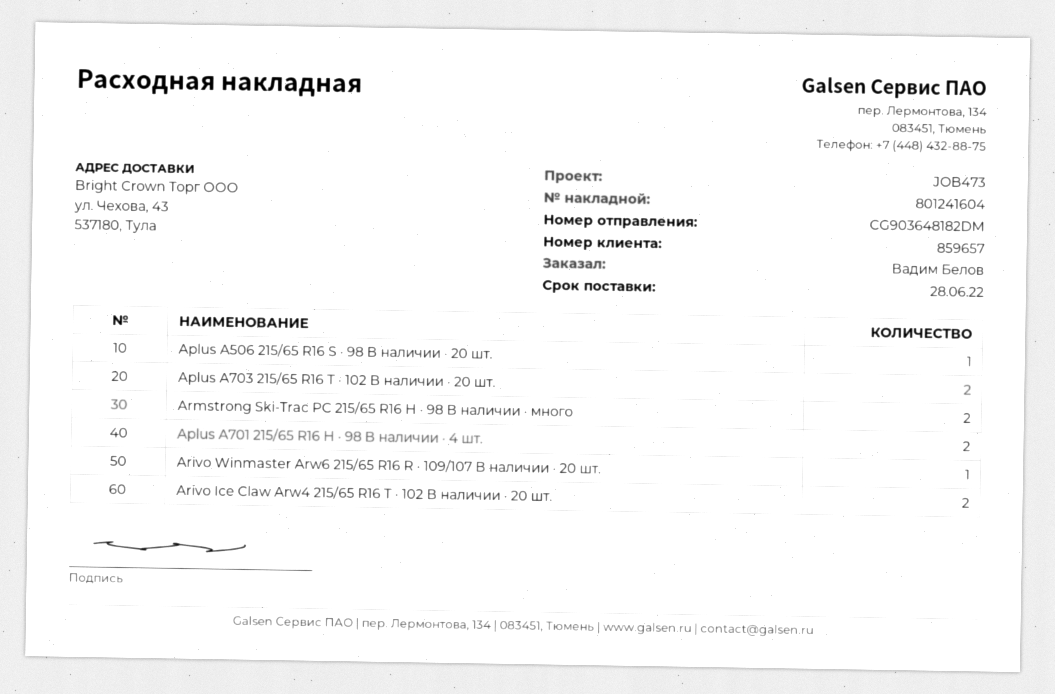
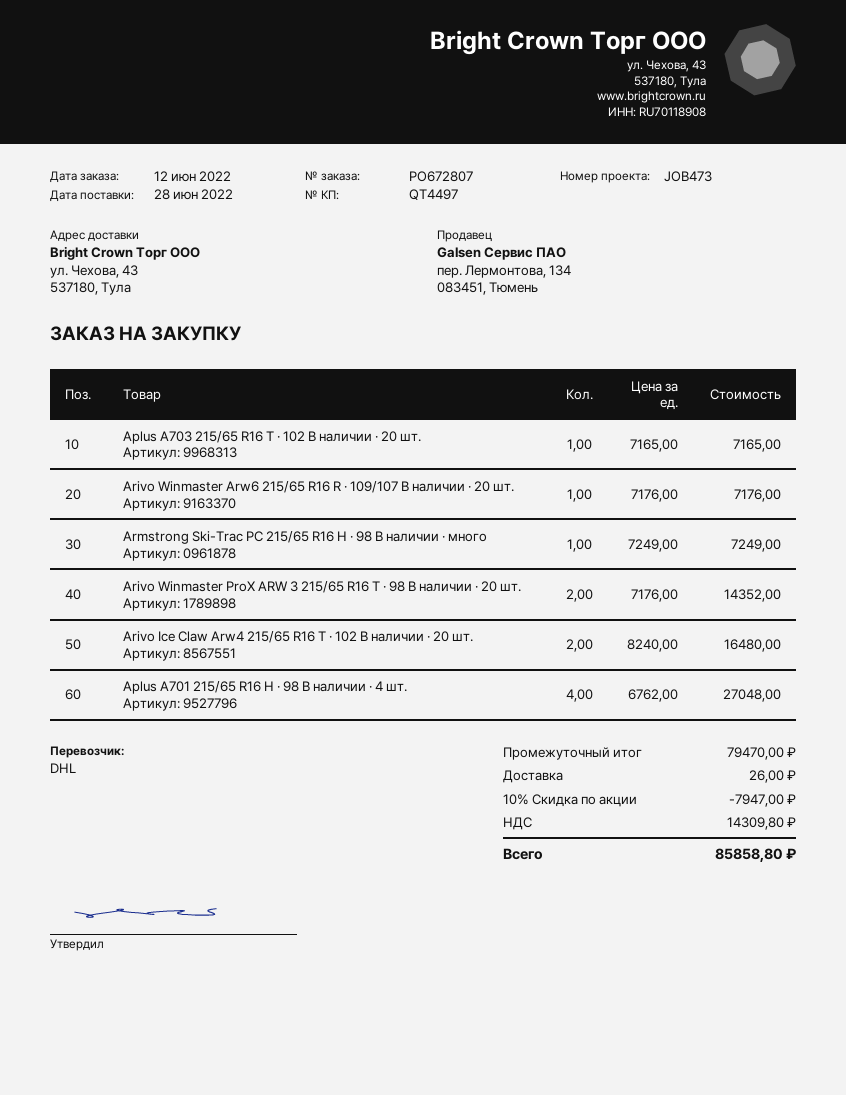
Aplus A506 215/65 R16 S · 98 В наличии · 20 шт.: 1 -> none
Aplus A703 215/65 R16 T · 102 В наличии · 20 шт.: 2 -> 1
Armstrong Ski-Trac PC 215/65 R16 H · 98 В наличии · много: 2 -> 1
Aplus A701 215/65 R16 H · 98 В наличии · 4 шт.: 2 -> 4
Arivo Winmaster ProX ARW 3 215/65 R16 T · 98 В наличии · 20 шт.: none -> 2

